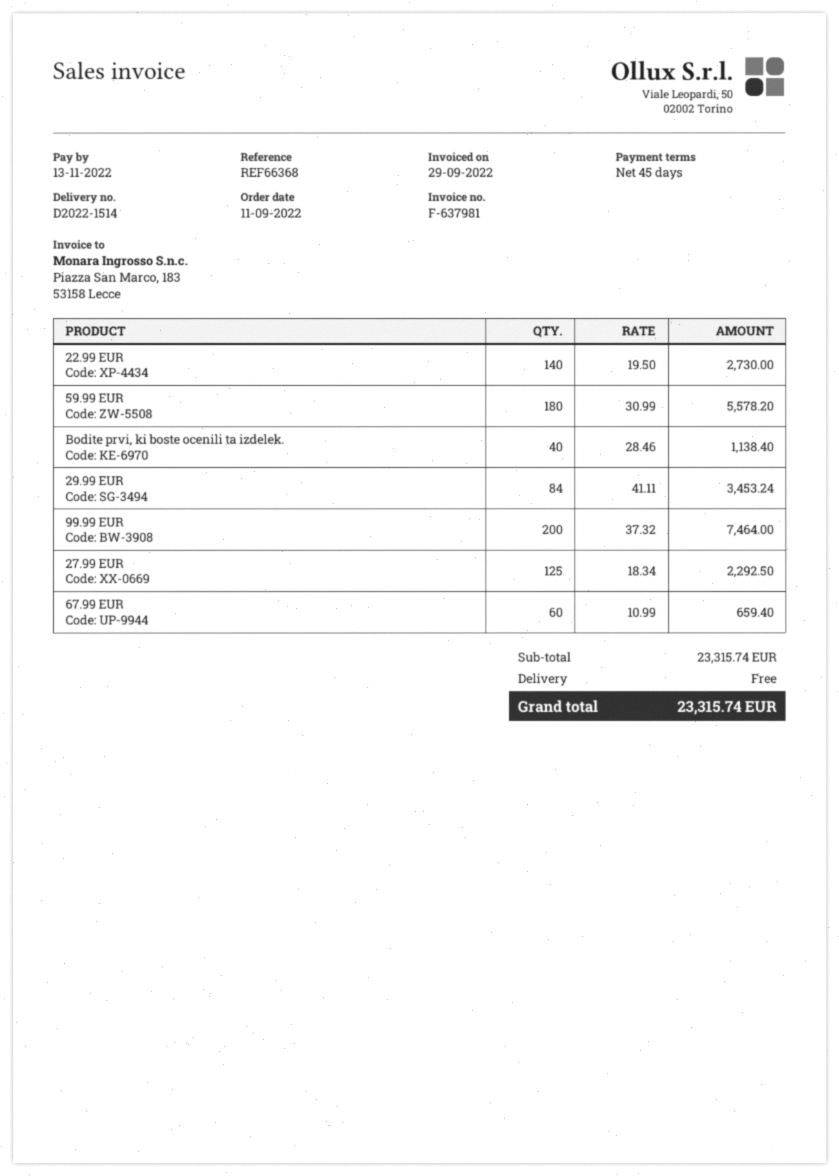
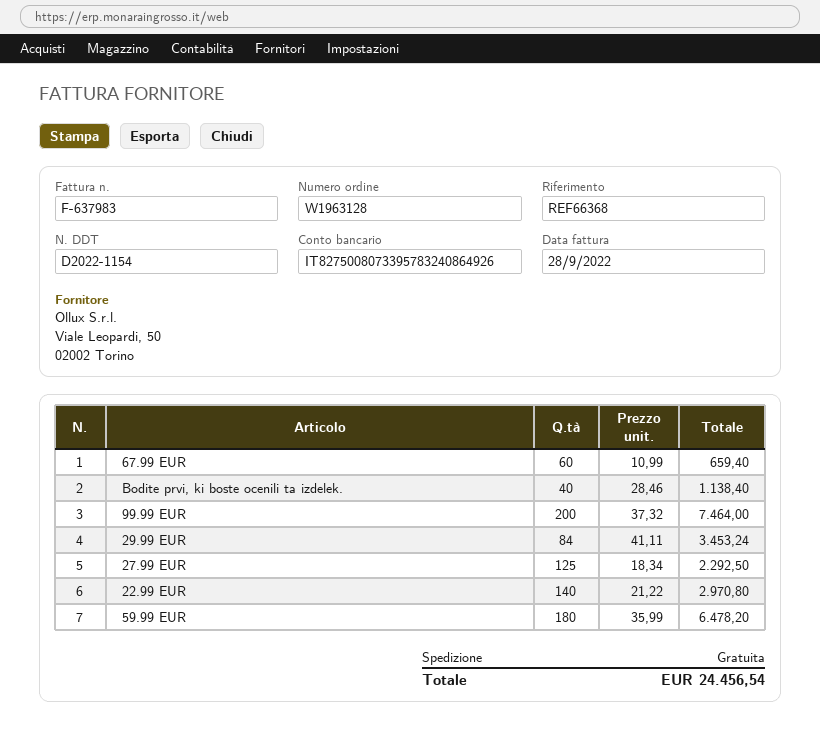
delivery note number: D2022-1514 -> D2022-1154
invoice number: F-637981 -> F-637983
invoice date: 2022-09-29 -> 2022-09-28
22.99 EUR: 140 x 19.50 = 2730.00 -> 140 x 21.22 = 2970.80
59.99 EUR: 180 x 30.99 = 5578.20 -> 180 x 35.99 = 6478.20
total: 23315.74 -> 24456.54

